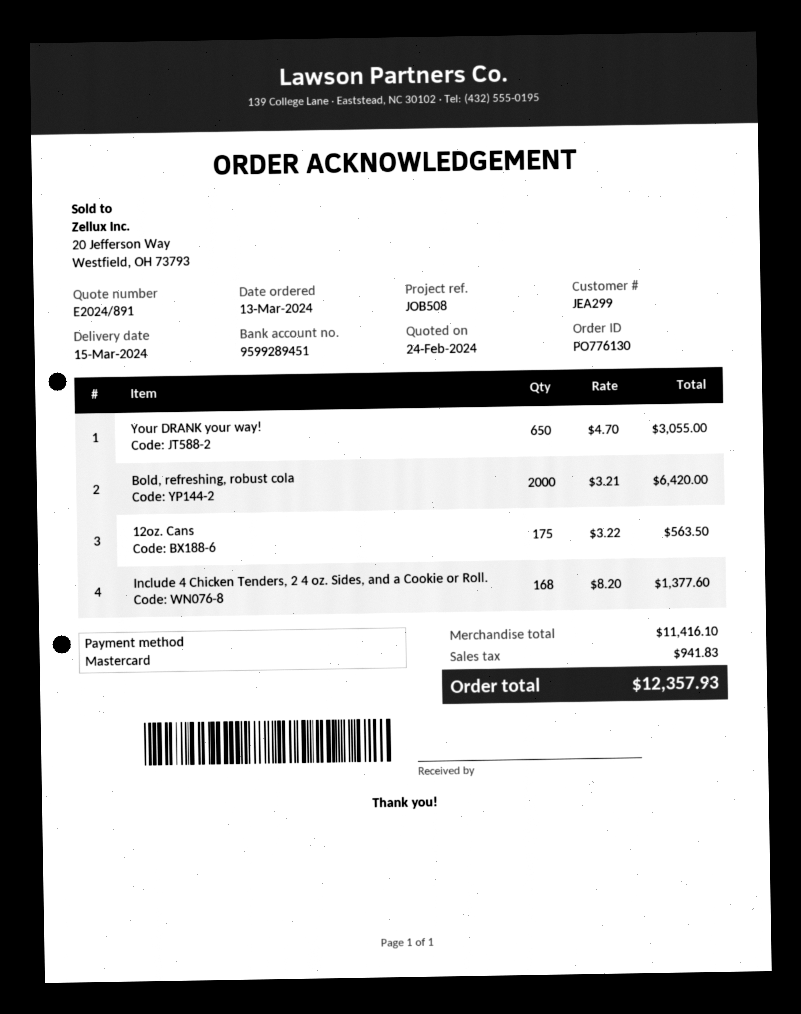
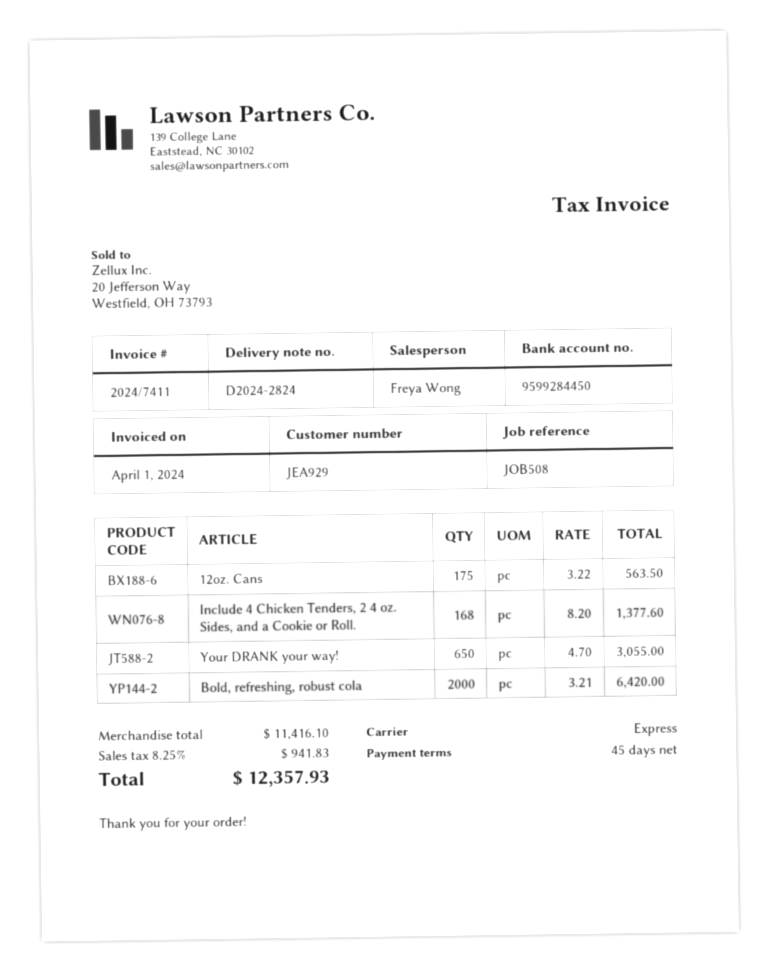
customer number: JEA299 -> JEA929
bank account: 9599289451 -> 9599284450

